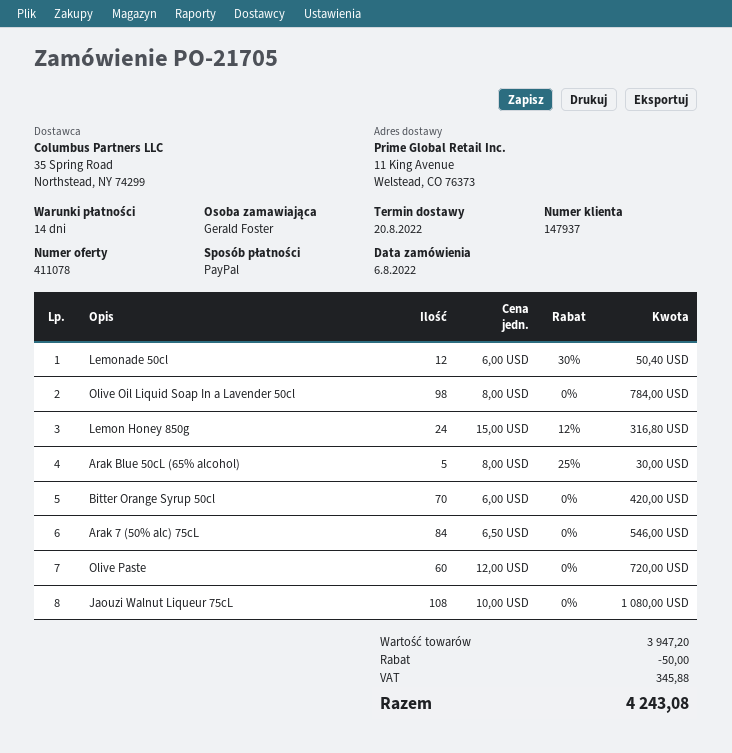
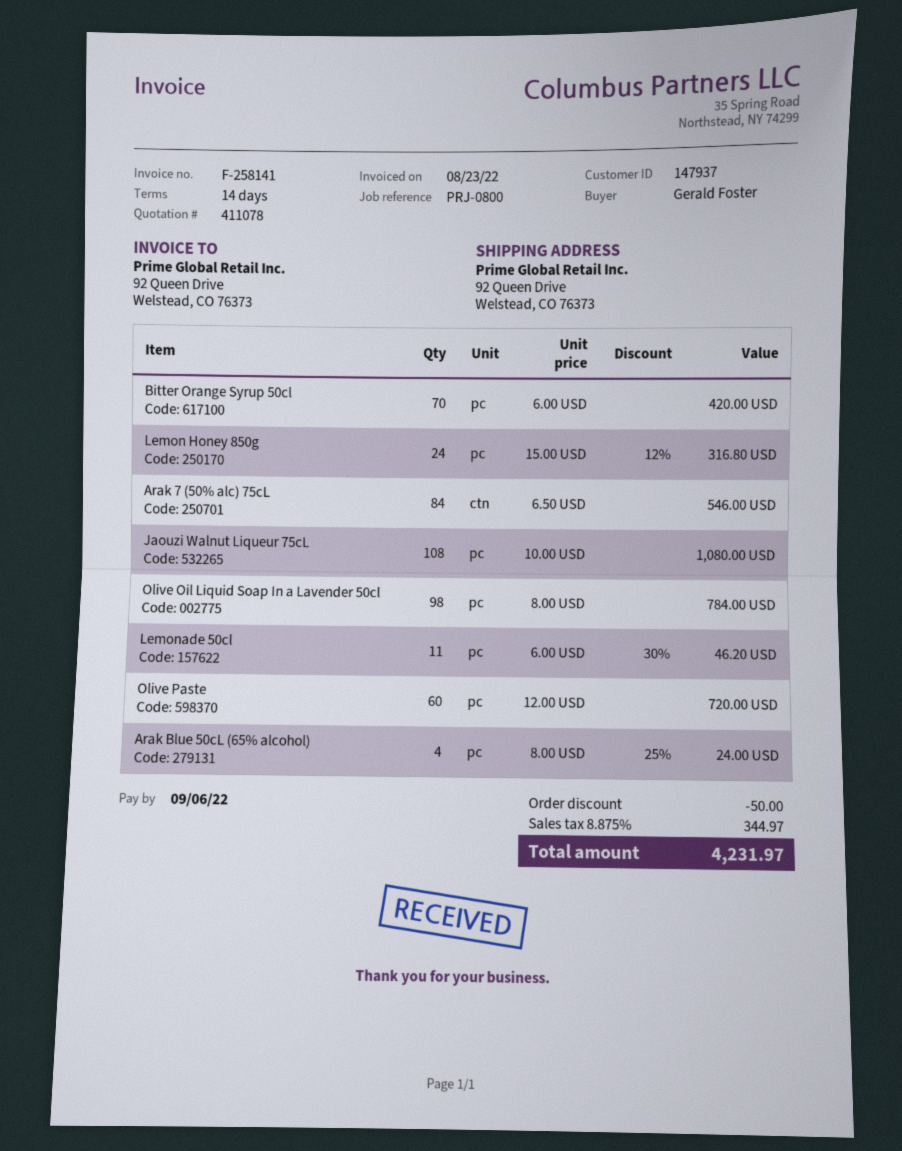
ship to: 11 King Avenue, Welstead, CO 76373 -> 92 Queen Drive, Welstead, CO 76373
Lemonade 50cl: 12 x 6.00 - 30% = 50.40 -> 11 x 6.00 - 30% = 46.20
Arak Blue 50cL (65% alcohol): 5 x 8.00 - 25% = 30.00 -> 4 x 8.00 - 25% = 24.00
tax: 345.88 -> 344.97
total: 4243.08 -> 4231.97

